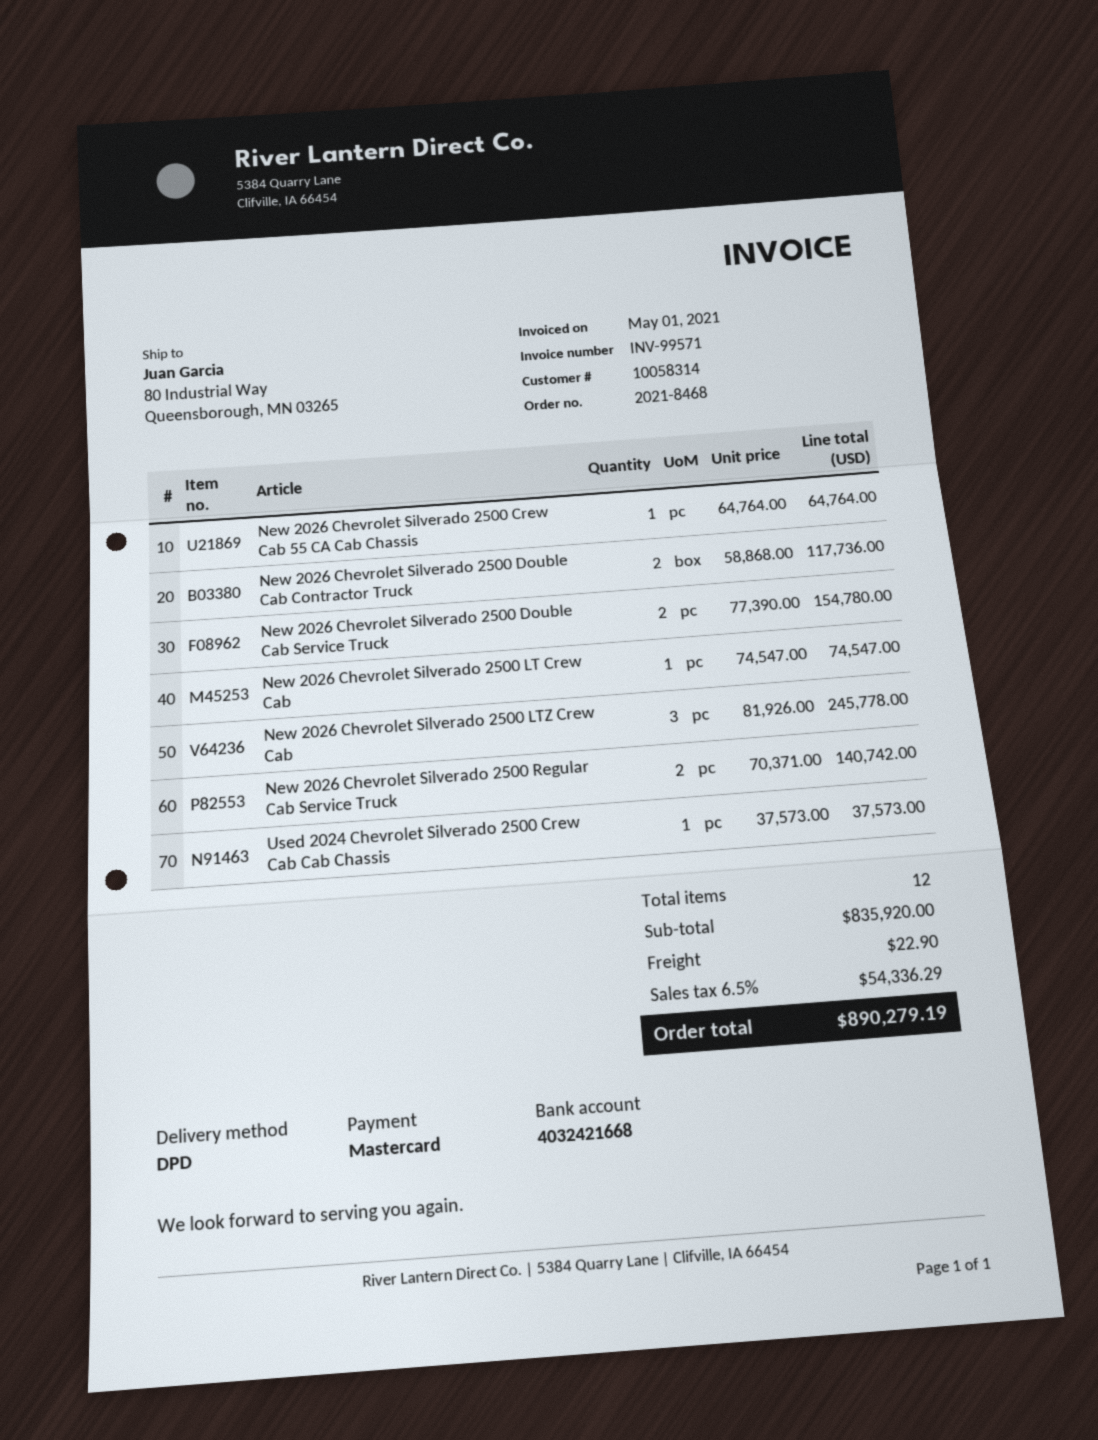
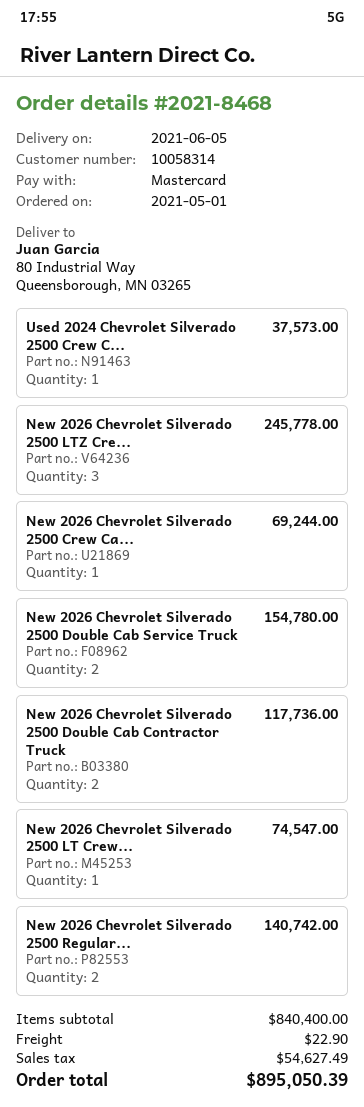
New 2026 Chevrolet Silverado 2500 Crew Cab 55 CA Cab Chassis: 1 for 64764.00 -> 1 for 69244.00
subtotal: 835920.00 -> 840400.00
tax: 54336.29 -> 54627.49
total: 890279.19 -> 895050.39

